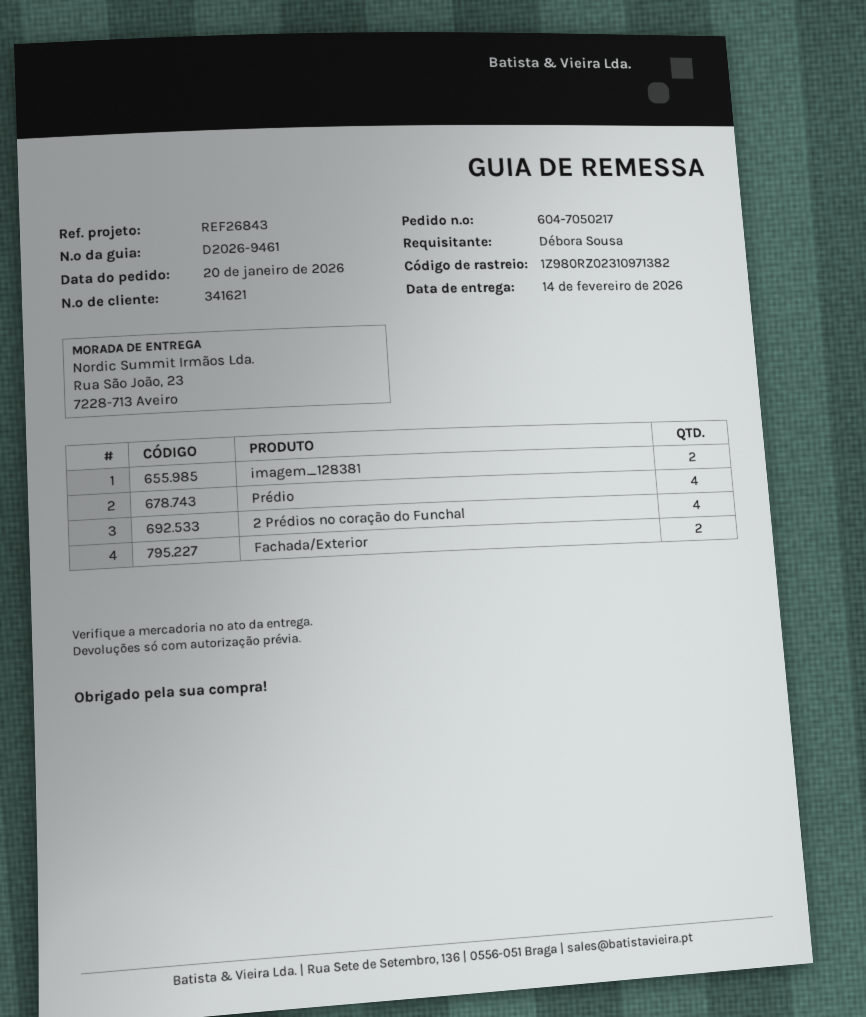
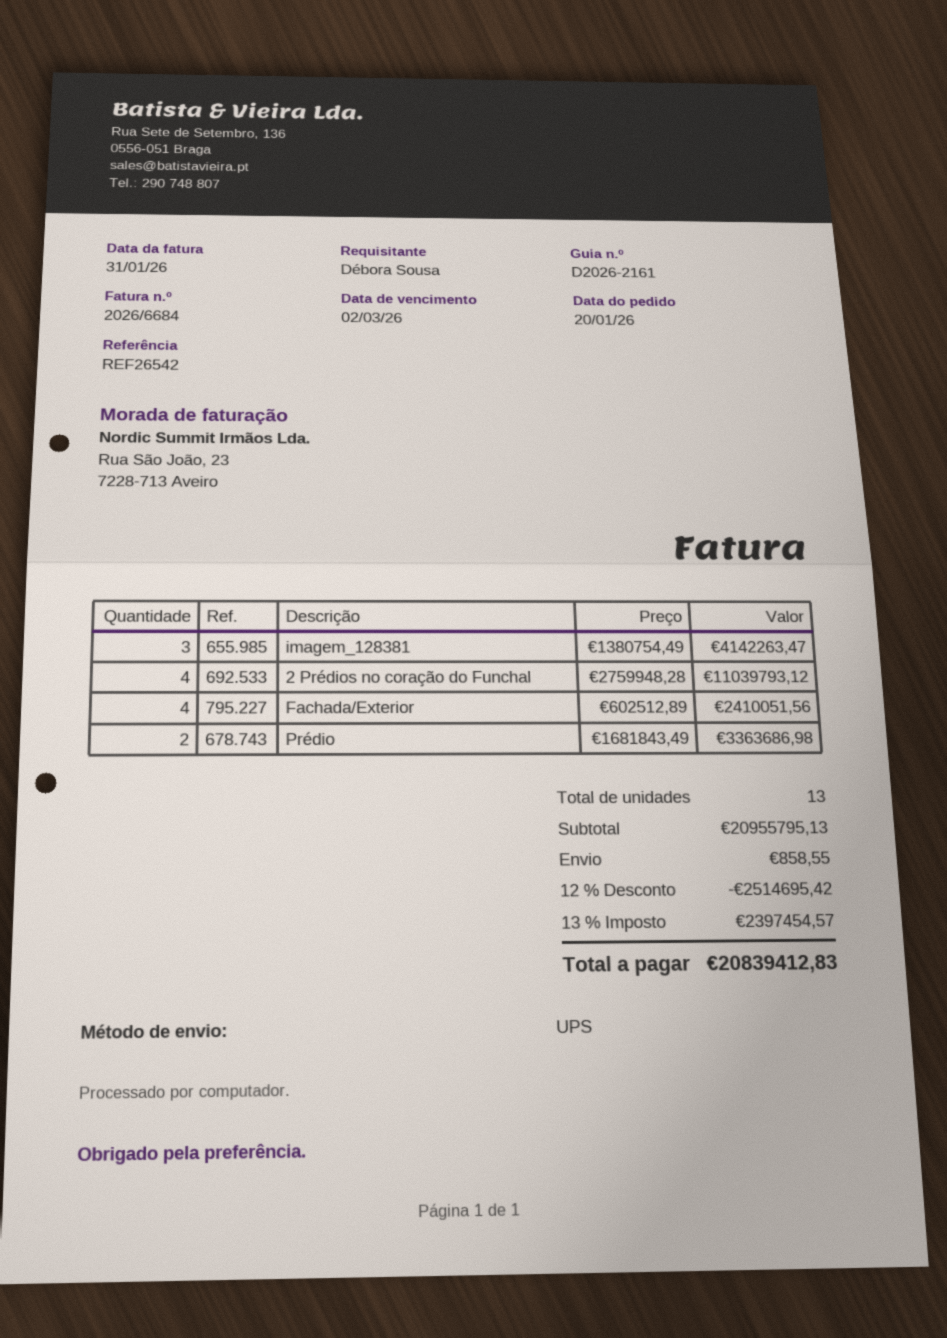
delivery note number: D2026-9461 -> D2026-2161
reference: REF26843 -> REF26542
imagem_128381: 2 -> 3
Prédio: 4 -> 2
Fachada/Exterior: 2 -> 4

